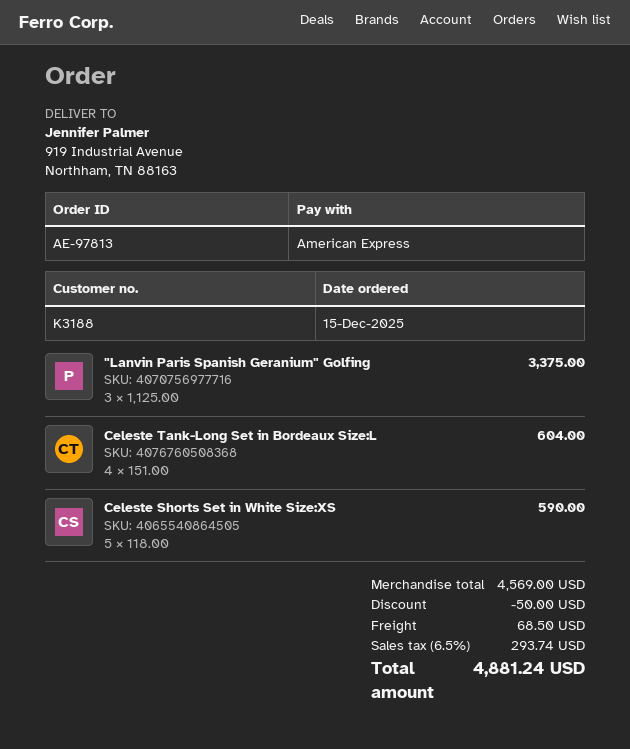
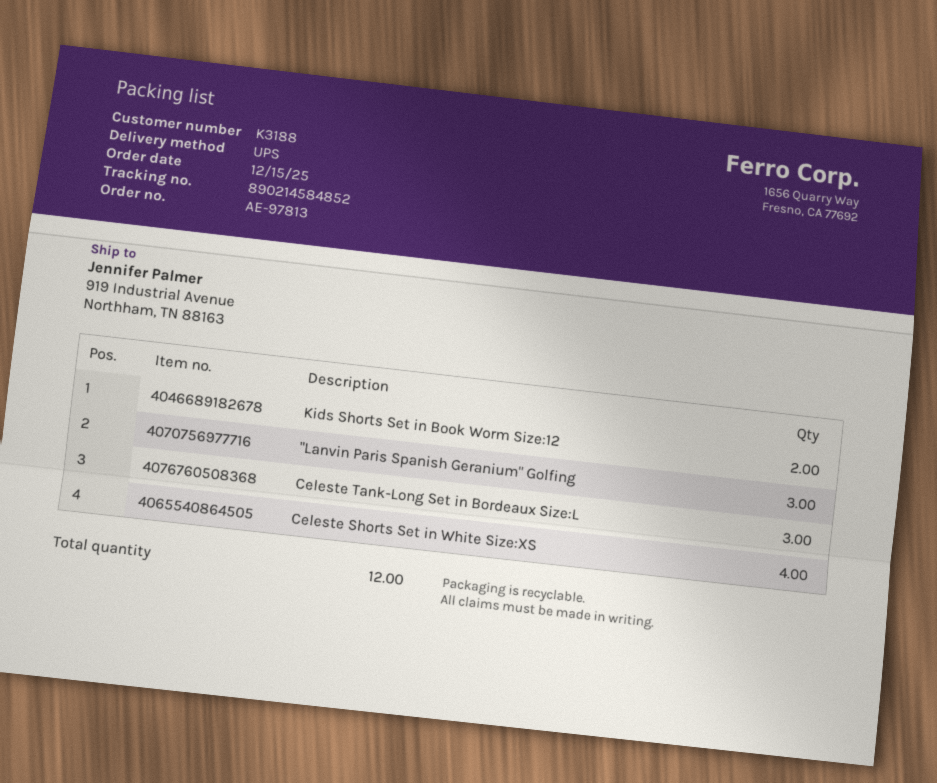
Celeste Tank-Long Set in Bordeaux Size:L: 4 -> 3
Celeste Shorts Set in White Size:XS: 5 -> 4
Kids Shorts Set in Book Worm Size:12: none -> 2

